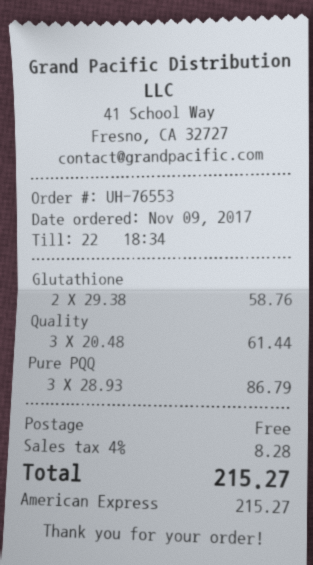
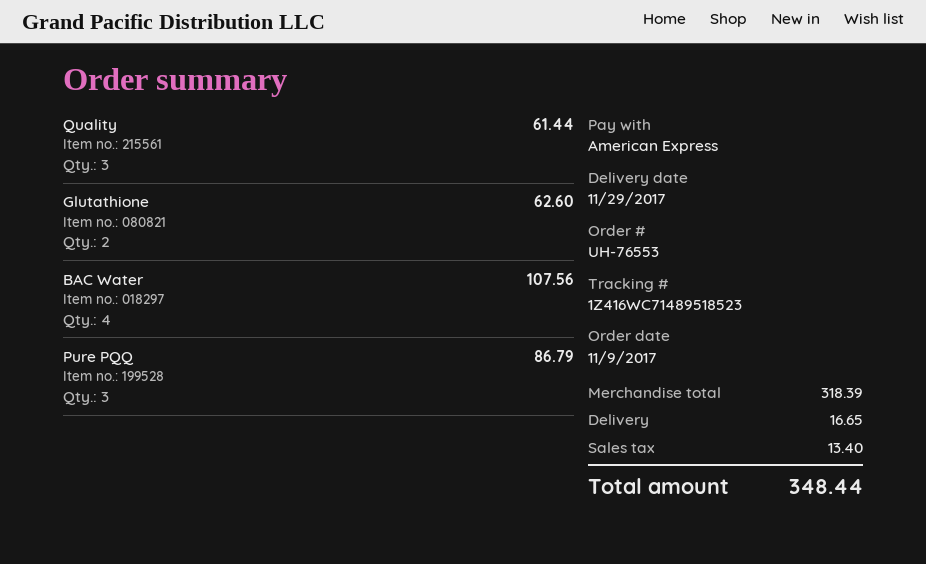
Glutathione: 2 for 58.76 -> 2 for 62.60
BAC Water: none -> 4 for 107.56
shipping: 0.00 -> 16.65
tax: 8.28 -> 13.40
total: 215.27 -> 348.44

